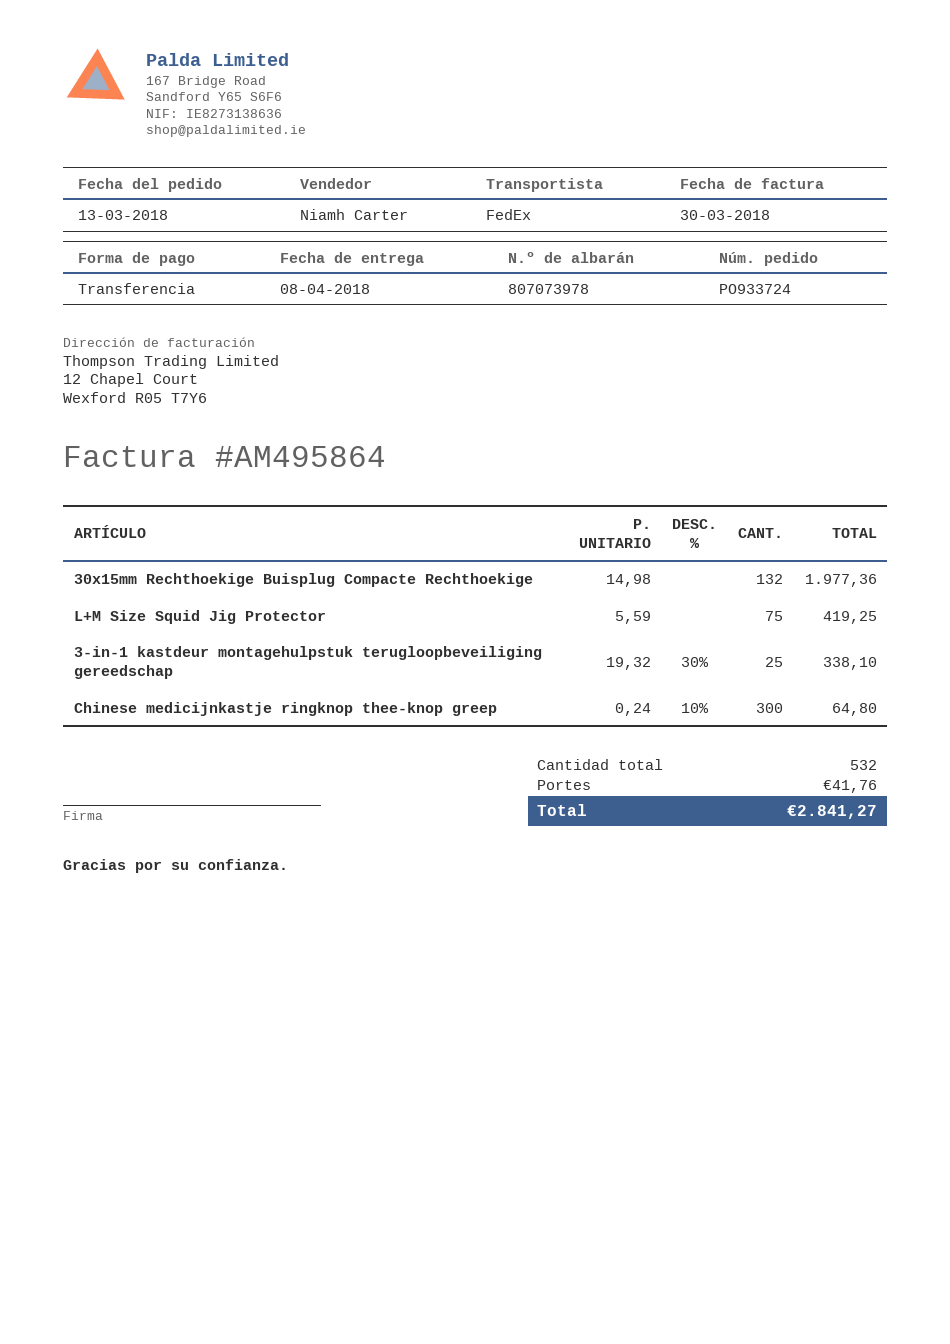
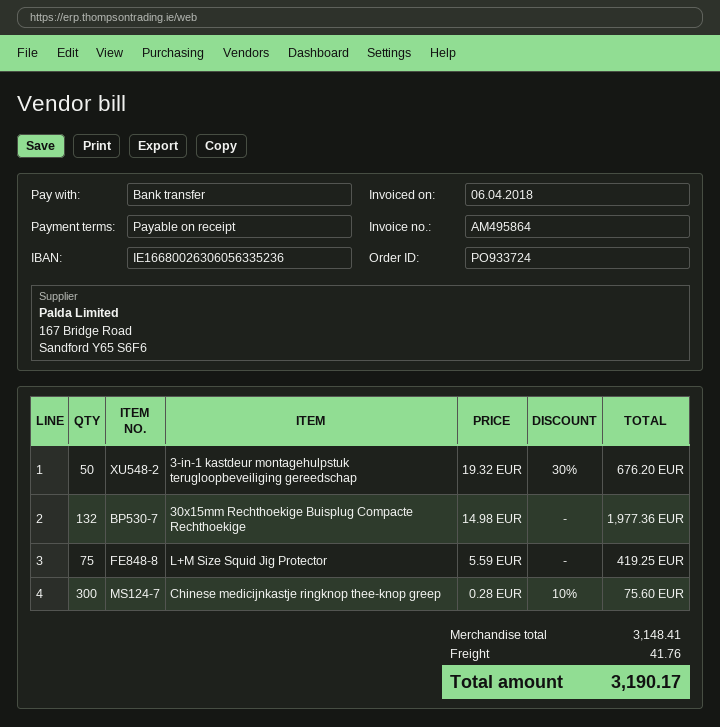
invoice date: 2018-03-30 -> 2018-04-06
3-in-1 kastdeur montagehulpstuk terugloopbeveiliging gereedschap: 25 x 19.32 - 30% = 338.10 -> 50 x 19.32 - 30% = 676.20
Chinese medicijnkastje ringknop thee-knop greep: 300 x 0.24 - 10% = 64.80 -> 300 x 0.28 - 10% = 75.60
total: 2841.27 -> 3190.17

